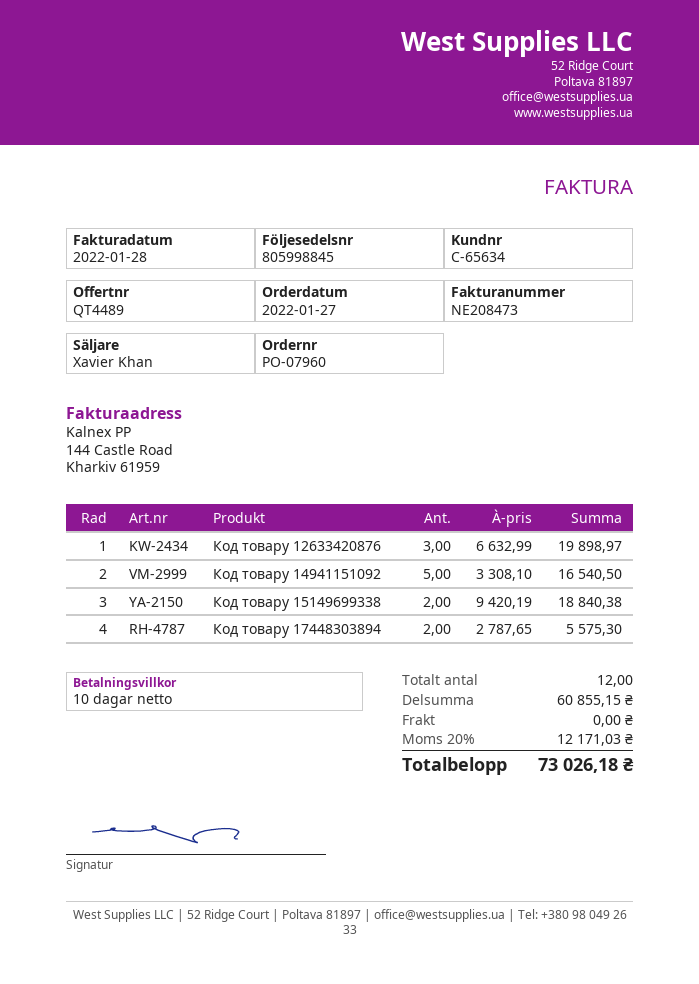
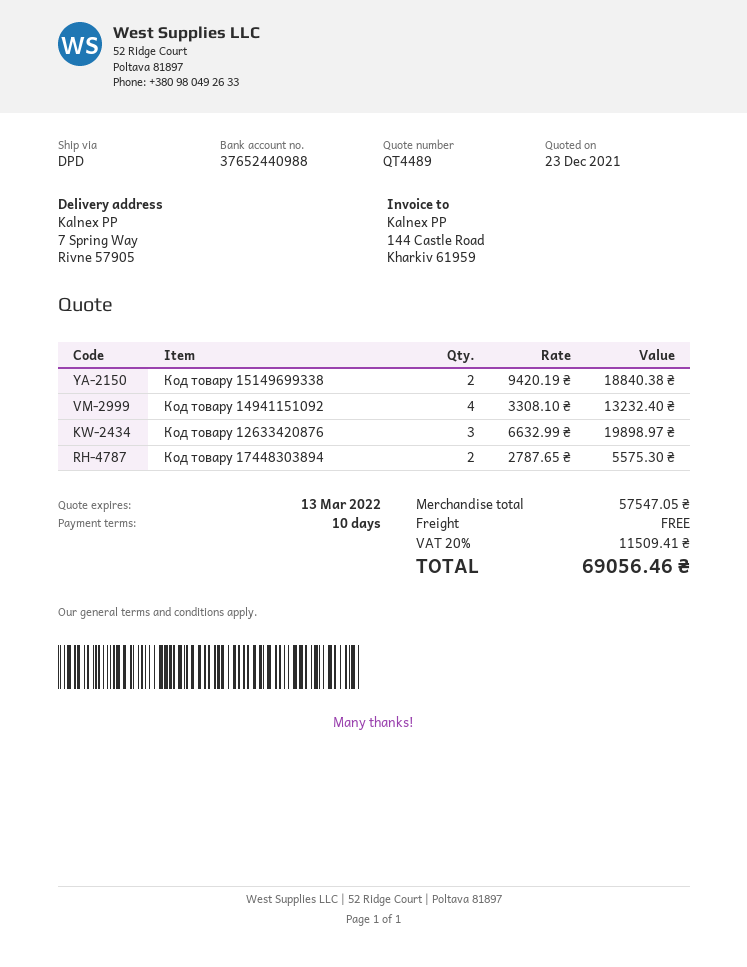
Код товару 14941151092: 5 x 3308.10 = 16540.50 -> 4 x 3308.10 = 13232.40
subtotal: 60855.15 -> 57547.05
tax: 20% = 12171.03 -> 20% = 11509.41
total: 73026.18 -> 69056.46

